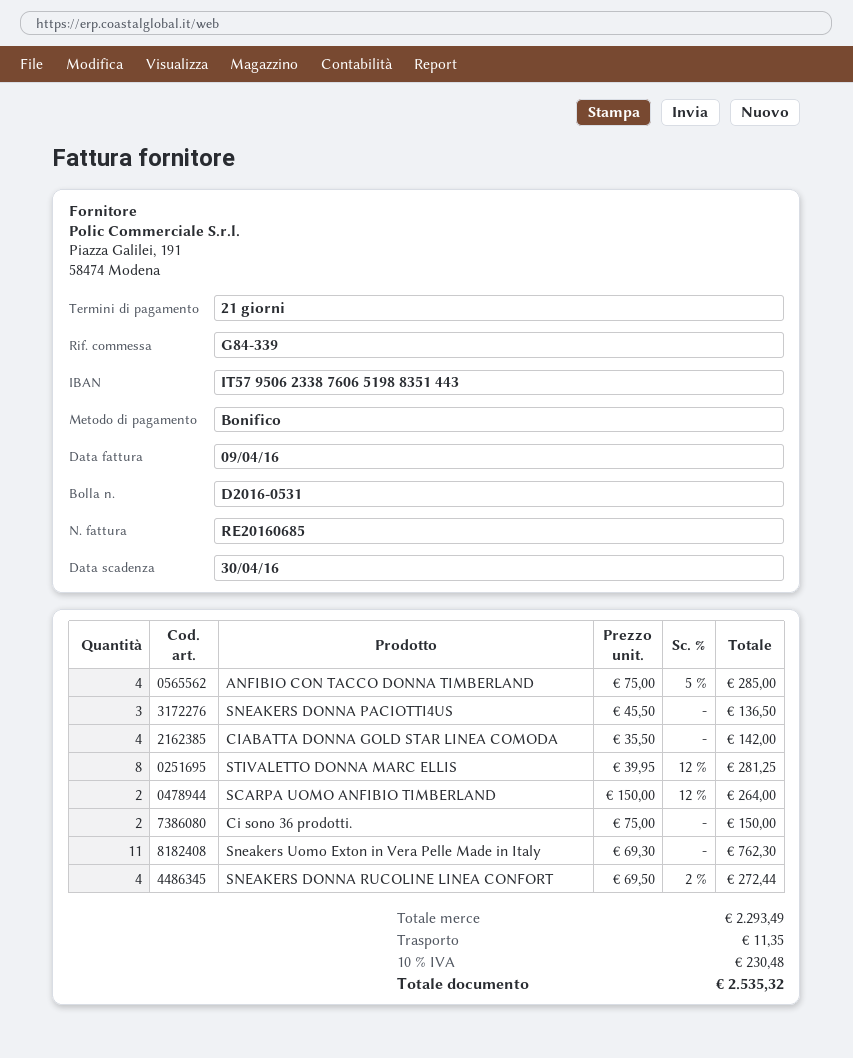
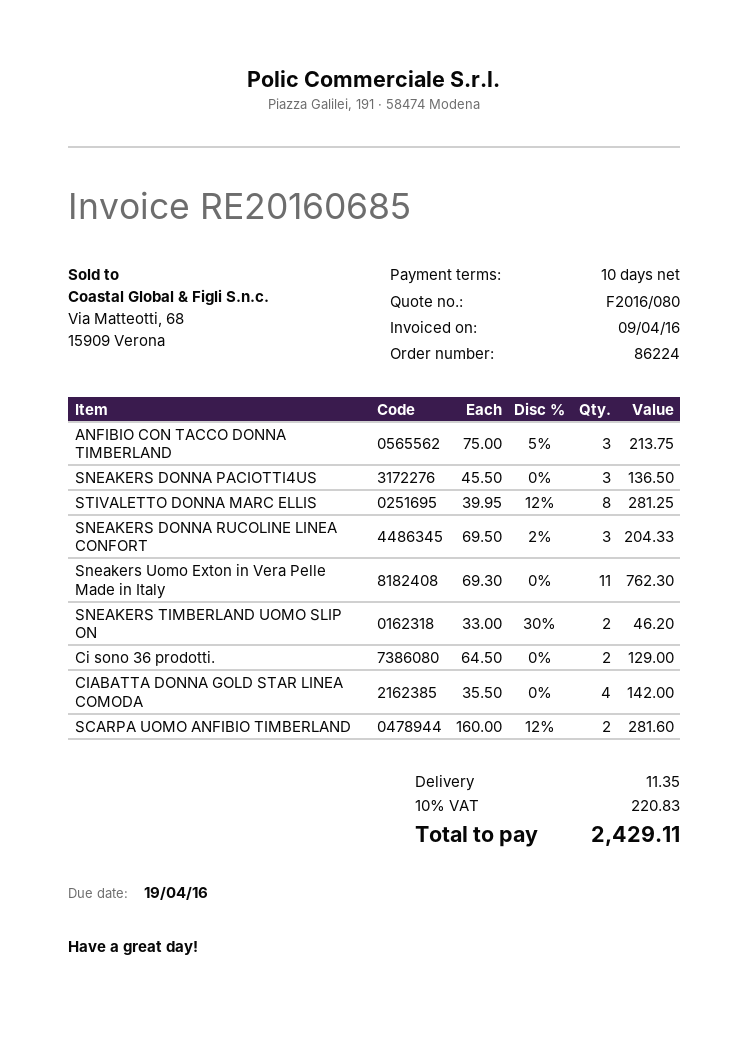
payment terms: 21 days -> 10 days
due date: 2016-04-30 -> 2016-04-19
ANFIBIO CON TACCO DONNA TIMBERLAND: 4 x 75.00 - 5% = 285.00 -> 3 x 75.00 - 5% = 213.75
SCARPA UOMO ANFIBIO TIMBERLAND: 2 x 150.00 - 12% = 264.00 -> 2 x 160.00 - 12% = 281.60
Ci sono 36 prodotti.: 2 x 75.00 = 150.00 -> 2 x 64.50 = 129.00
SNEAKERS DONNA RUCOLINE LINEA CONFORT: 4 x 69.50 - 2% = 272.44 -> 3 x 69.50 - 2% = 204.33
SNEAKERS TIMBERLAND UOMO SLIP ON: none -> 2 x 33.00 - 30% = 46.20
tax: 10% = 230.48 -> 10% = 220.83
total: 2535.32 -> 2429.11

